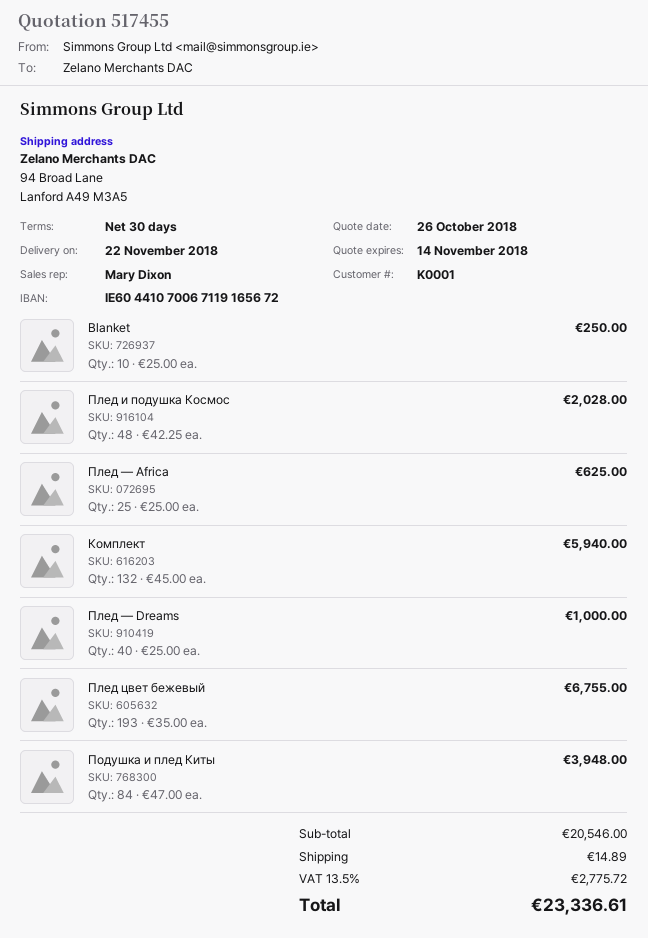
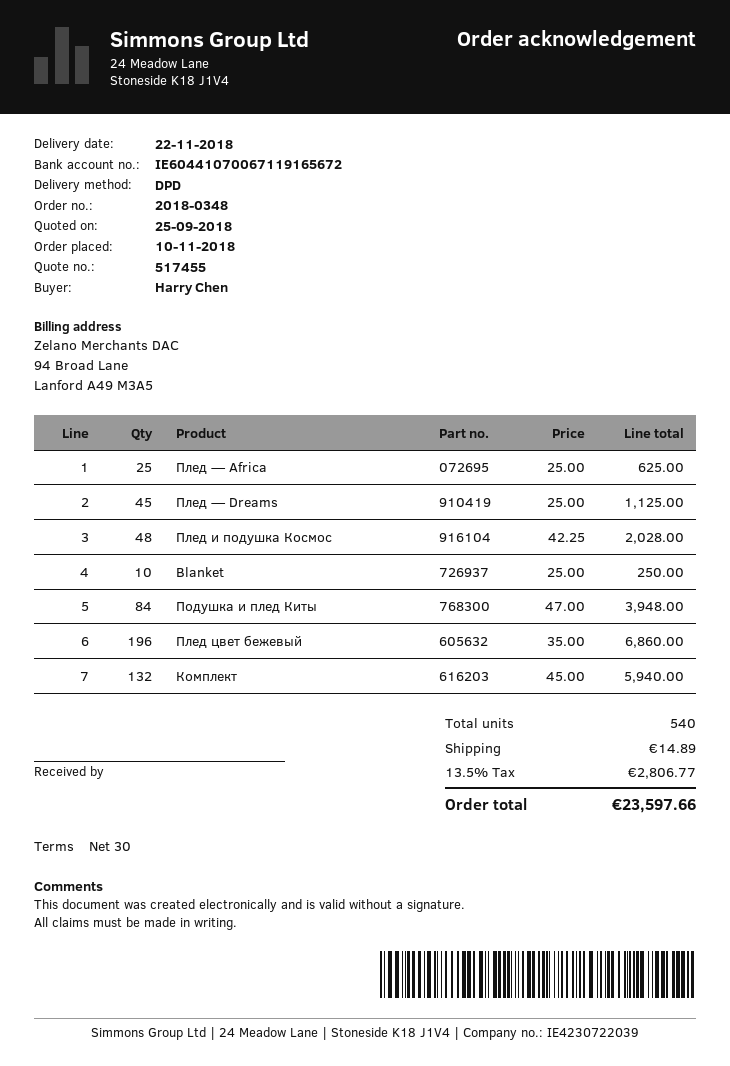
quote date: 2018-10-26 -> 2018-09-25
Плед — Dreams: 40 x 25.00 = 1000.00 -> 45 x 25.00 = 1125.00
Плед цвет бежевый: 193 x 35.00 = 6755.00 -> 196 x 35.00 = 6860.00
tax: 13.5% = 2775.72 -> 13.5% = 2806.77
total: 23336.61 -> 23597.66

